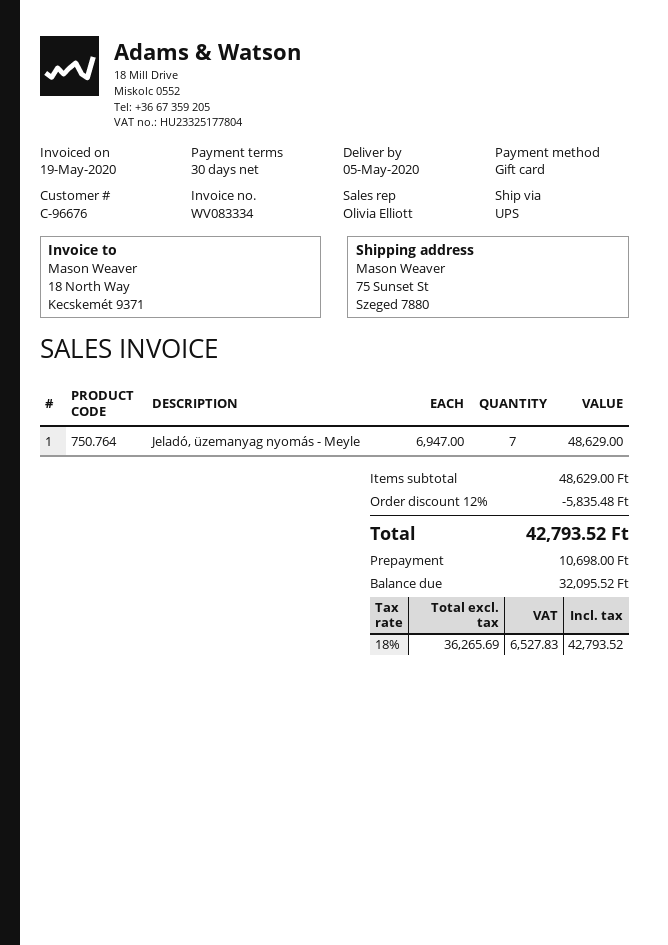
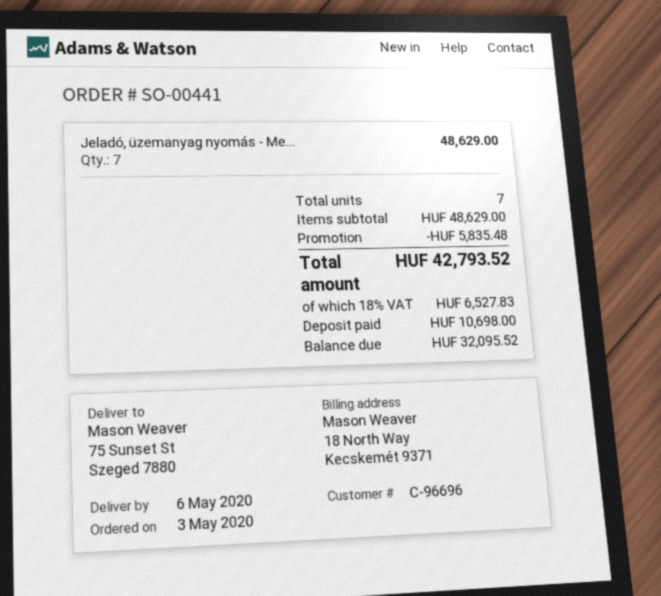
delivery date: 2020-05-05 -> 2020-05-06
customer number: C-96676 -> C-96696

